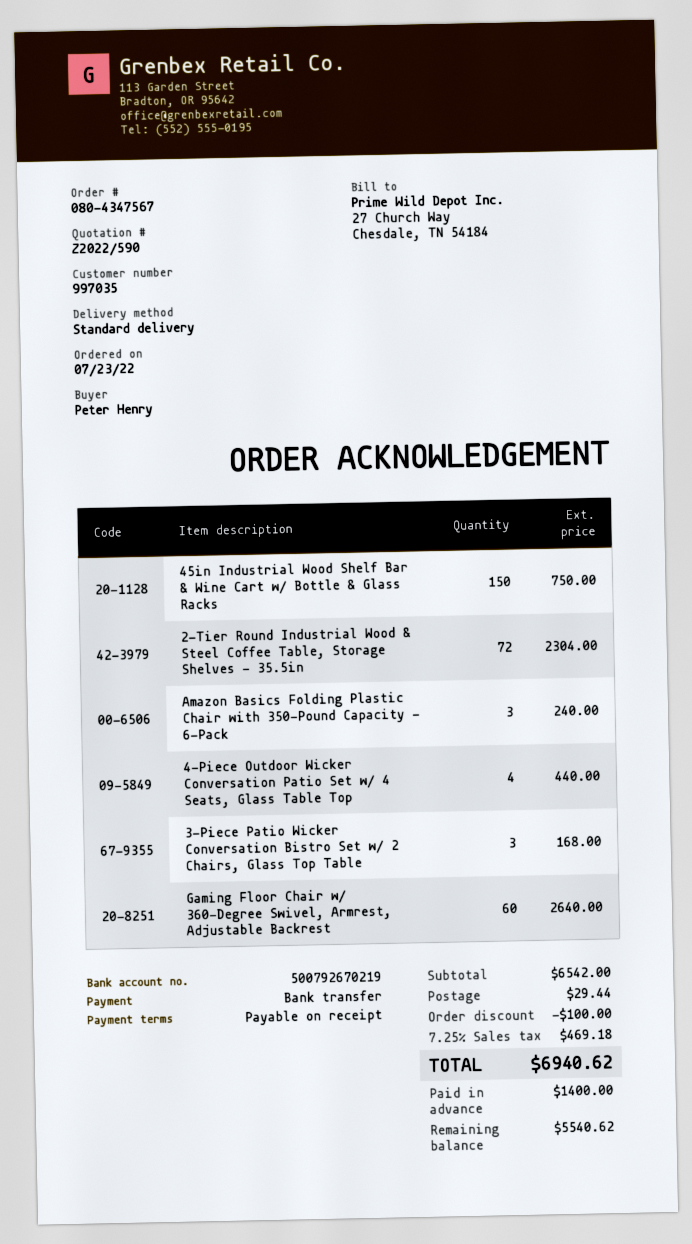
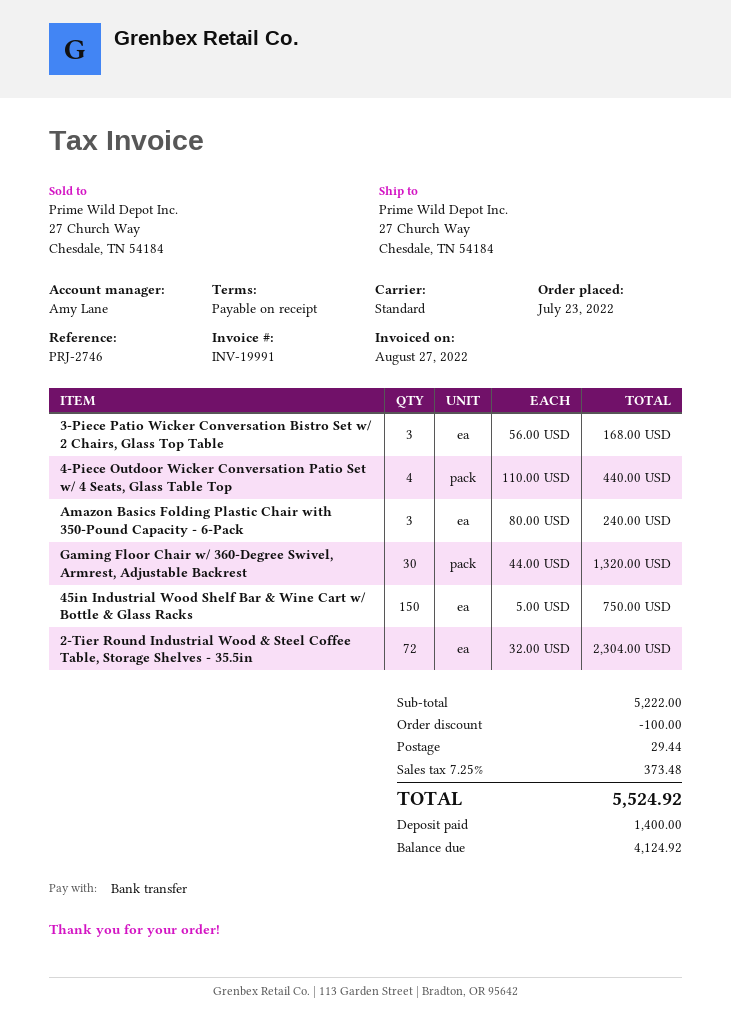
Gaming Floor Chair w/ 360-Degree Swivel, Armrest, Adjustable Backrest: 60 for 2640.00 -> 30 for 1320.00
subtotal: 6542.00 -> 5222.00
tax: 7.25% = 469.18 -> 7.25% = 373.48
total: 6940.62 -> 5524.92
balance: 5540.62 -> 4124.92

